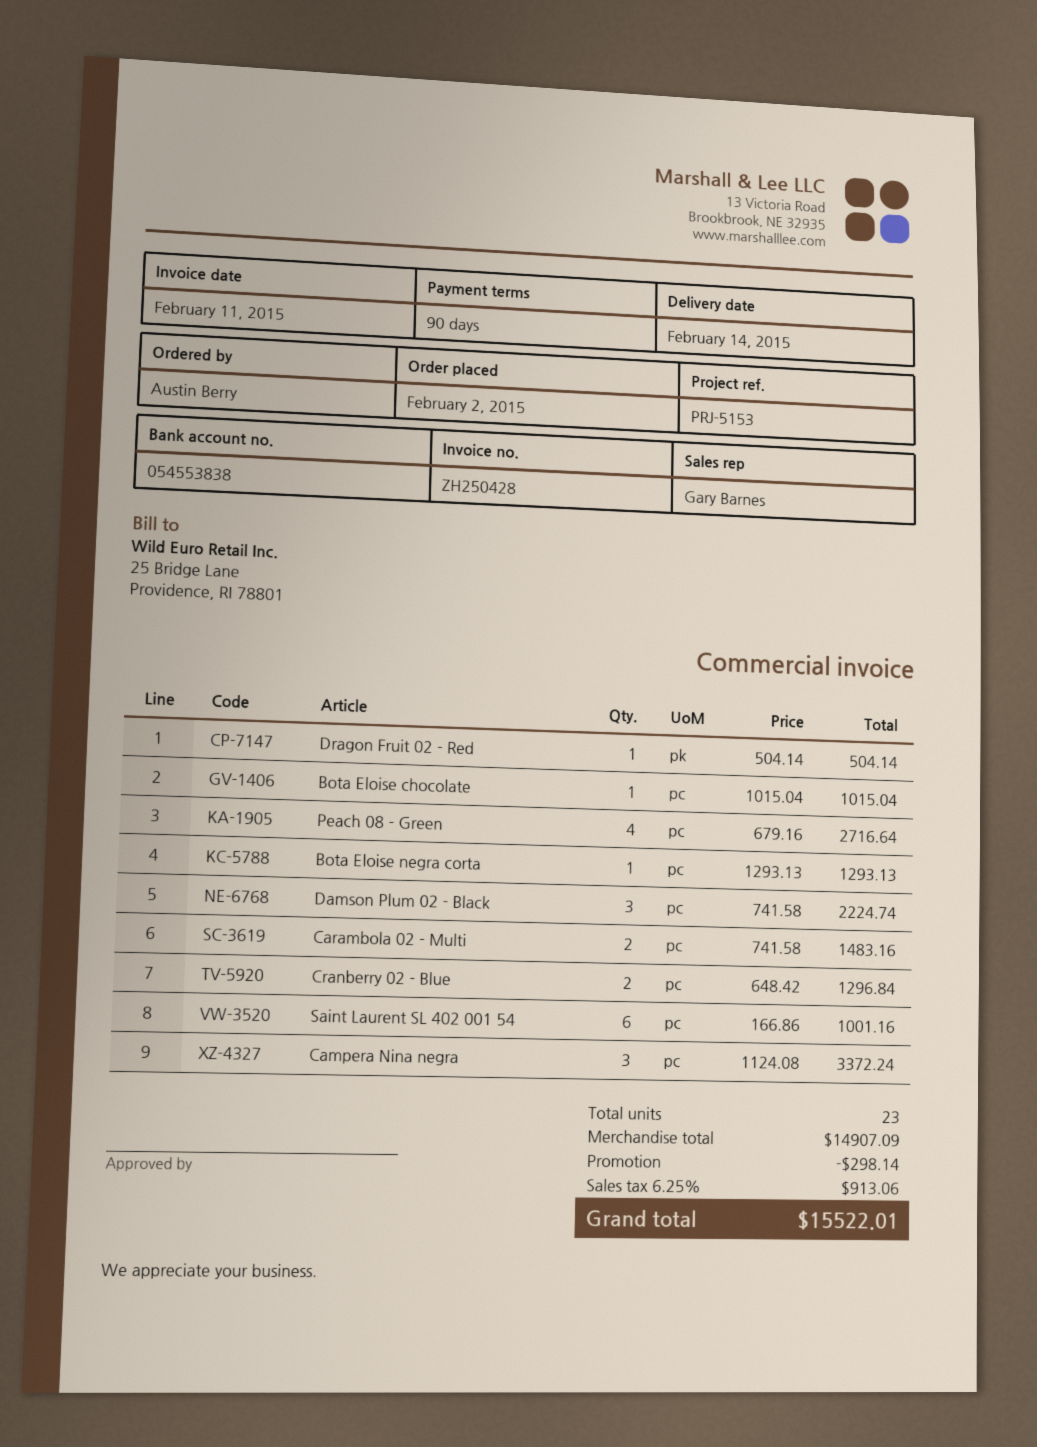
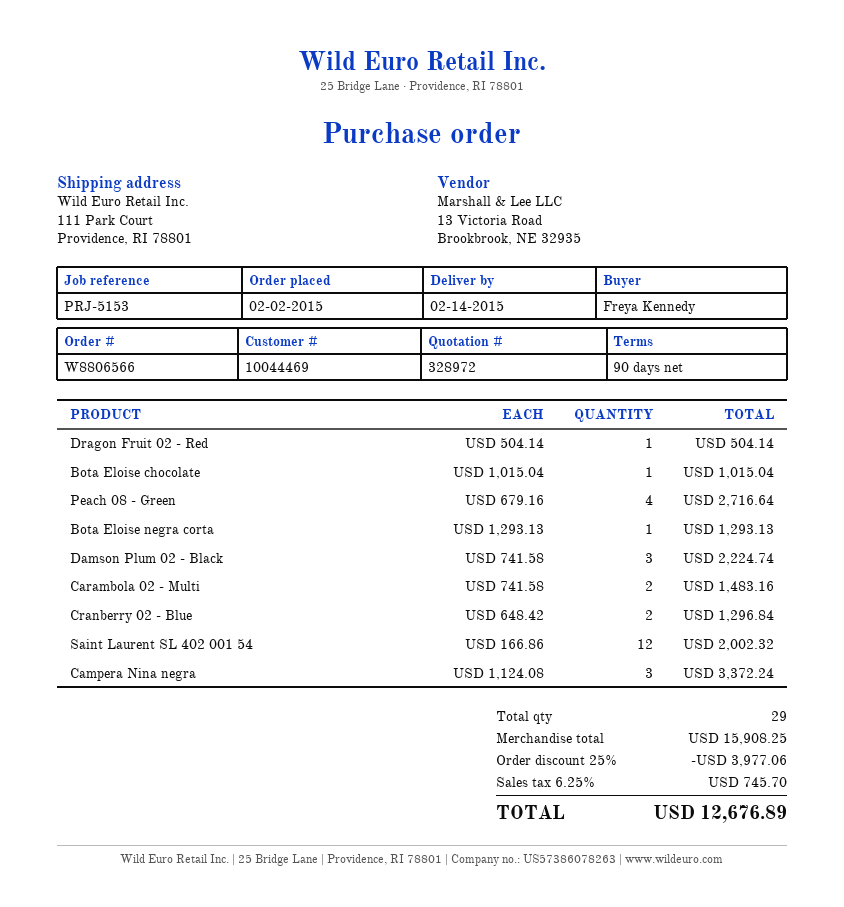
ordered by: Austin Berry -> Freya Kennedy
Saint Laurent SL 402 001 54: 6 x 166.86 = 1001.16 -> 12 x 166.86 = 2002.32
total quantity: 23 -> 29
subtotal: 14907.09 -> 15908.25
discount: 298.14 -> 3977.06
tax: 6.25% = 913.06 -> 6.25% = 745.70
total: 15522.01 -> 12676.89

